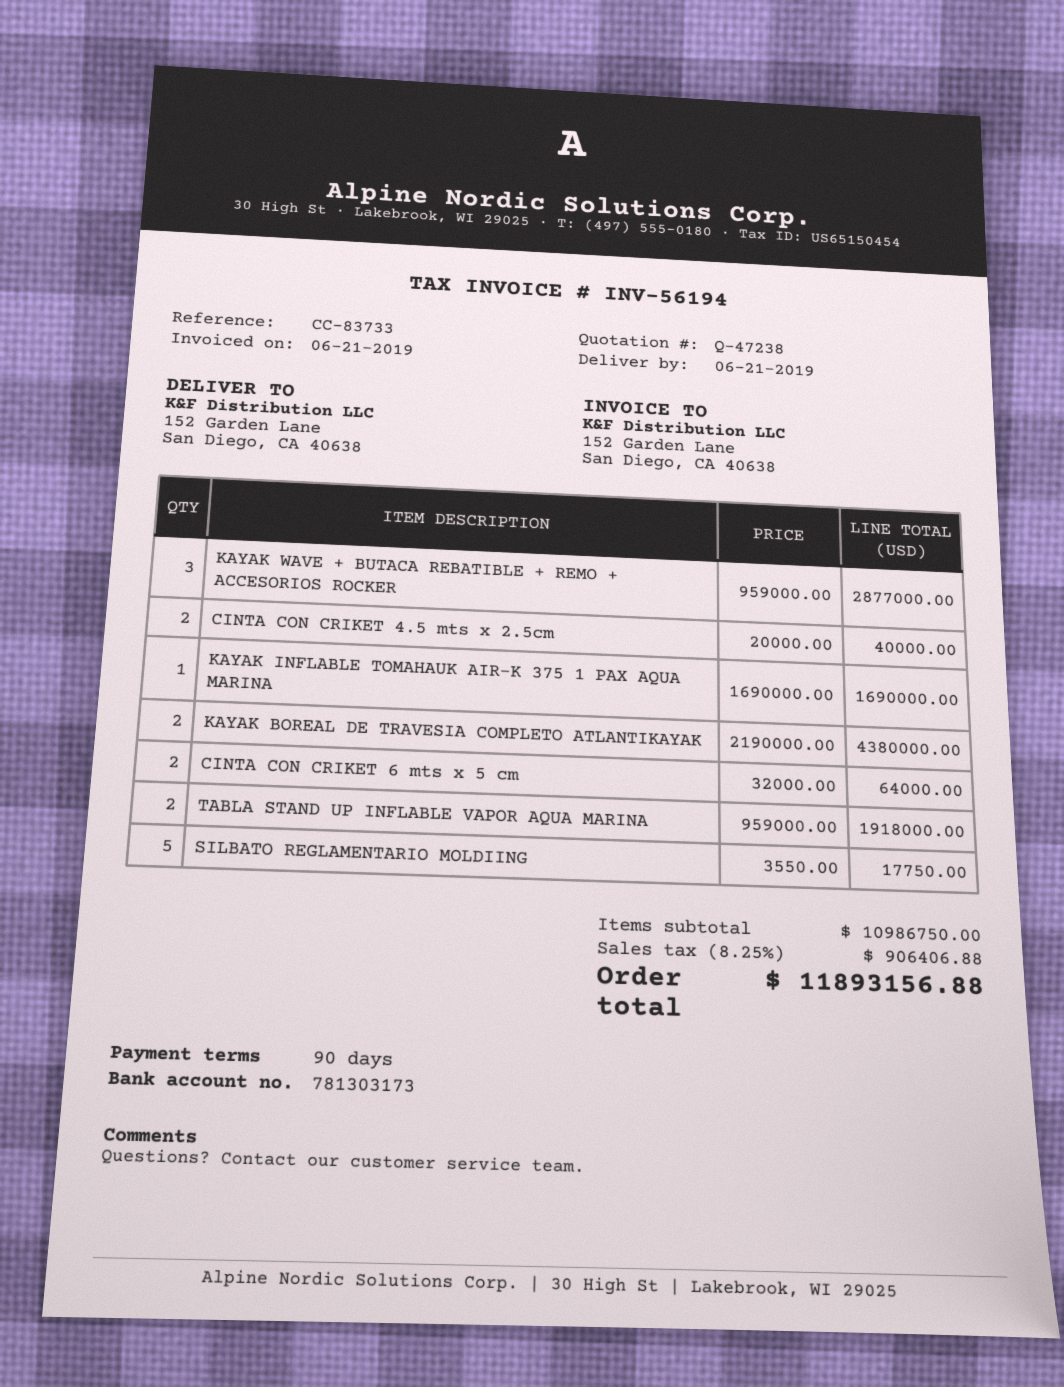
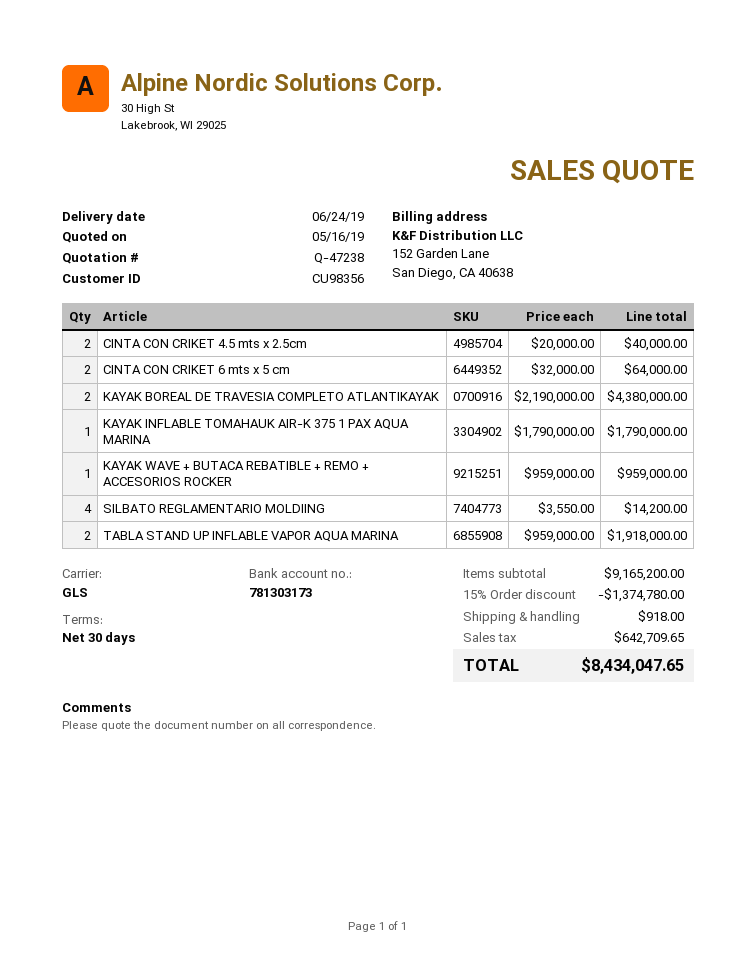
delivery date: 2019-06-21 -> 2019-06-24
payment terms: 90 days -> 30 days
KAYAK WAVE + BUTACA REBATIBLE + REMO + ACCESORIOS ROCKER: 3 x 959000.00 = 2877000.00 -> 1 x 959000.00 = 959000.00
KAYAK INFLABLE TOMAHAUK AIR-K 375 1 PAX AQUA MARINA: 1 x 1690000.00 = 1690000.00 -> 1 x 1790000.00 = 1790000.00
SILBATO REGLAMENTARIO MOLDIING: 5 x 3550.00 = 17750.00 -> 4 x 3550.00 = 14200.00
subtotal: 10986750.00 -> 9165200.00
discount: none -> 15% = 1374780.00
shipping: none -> 918.00
tax: 906406.88 -> 642709.65
total: 11893156.88 -> 8434047.65

